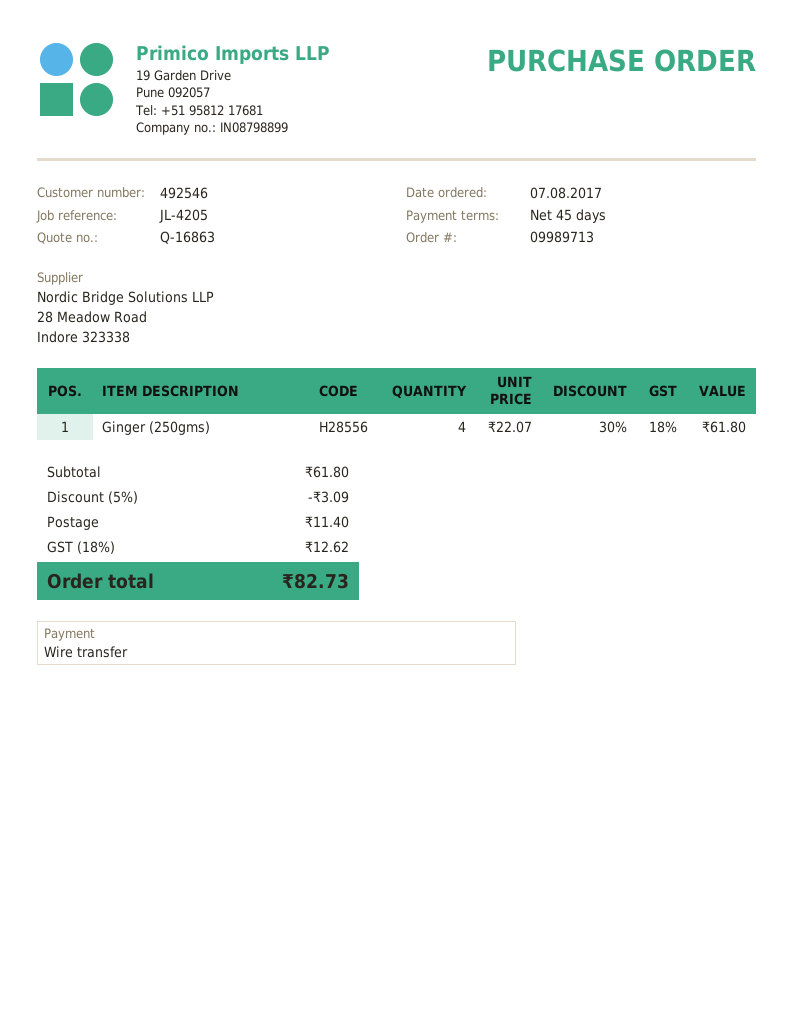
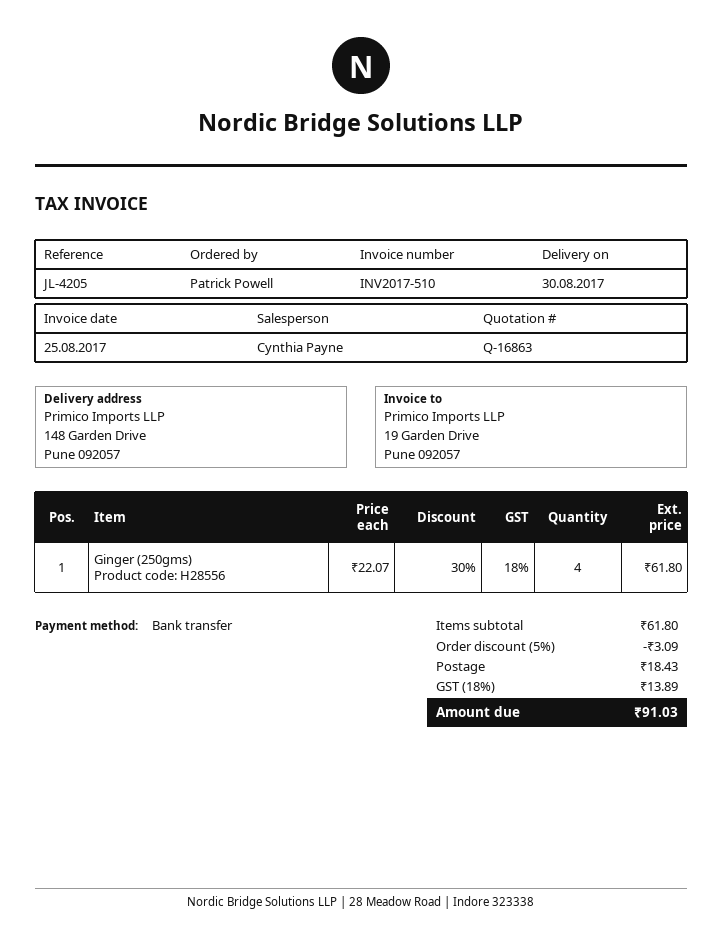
shipping: 11.40 -> 18.43
tax: 18% = 12.62 -> 18% = 13.89
total: 82.73 -> 91.03

